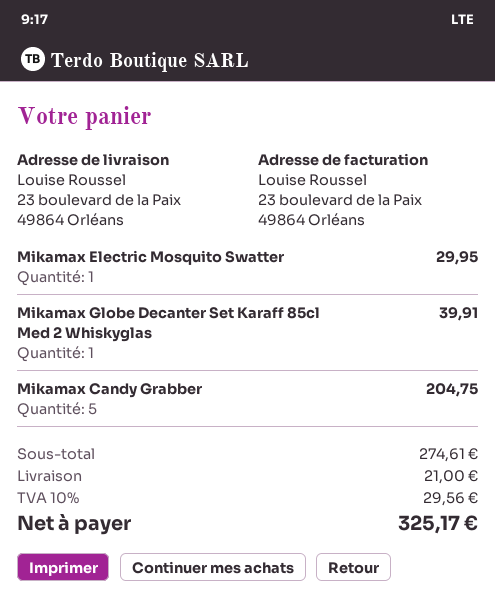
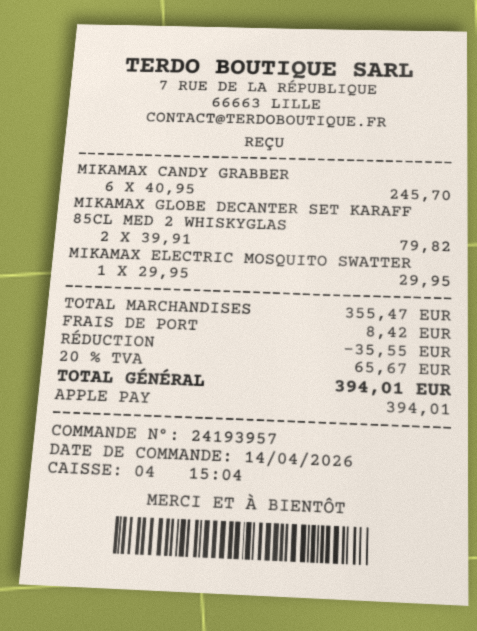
Mikamax Globe Decanter Set Karaff 85cl Med 2 Whiskyglas: 1 for 39.91 -> 2 for 79.82
Mikamax Candy Grabber: 5 for 204.75 -> 6 for 245.70
subtotal: 274.61 -> 355.47
discount: none -> 35.55
shipping: 21.00 -> 8.42
tax: 10% = 29.56 -> 20% = 65.67
total: 325.17 -> 394.01

